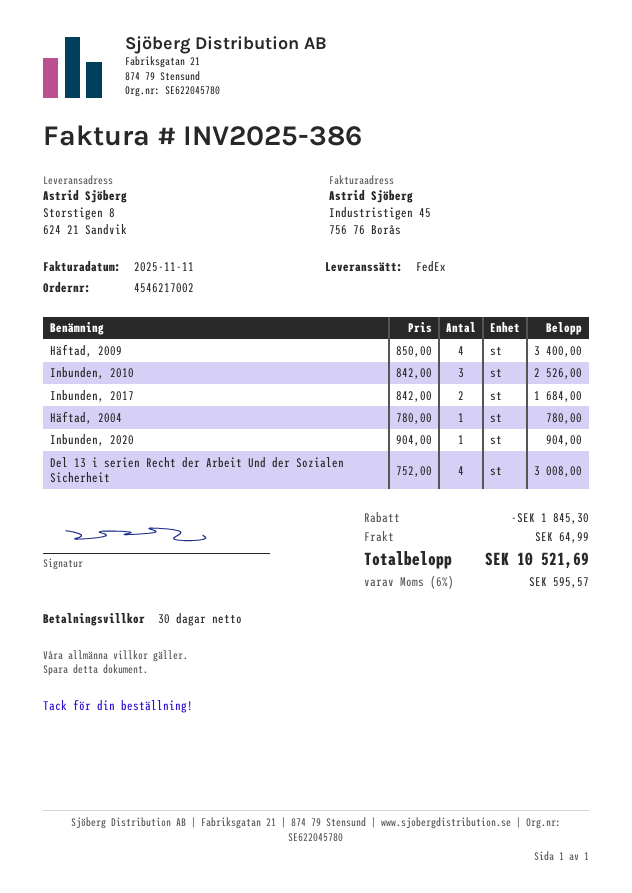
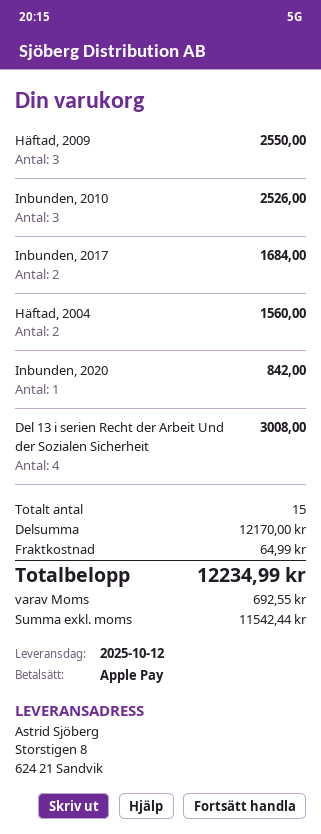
Häftad, 2009: 4 for 3400.00 -> 3 for 2550.00
Häftad, 2004: 1 for 780.00 -> 2 for 1560.00
Inbunden, 2020: 1 for 904.00 -> 1 for 842.00
discount: 1845.30 -> none
tax: 595.57 -> 692.55
total: 10521.69 -> 12234.99

